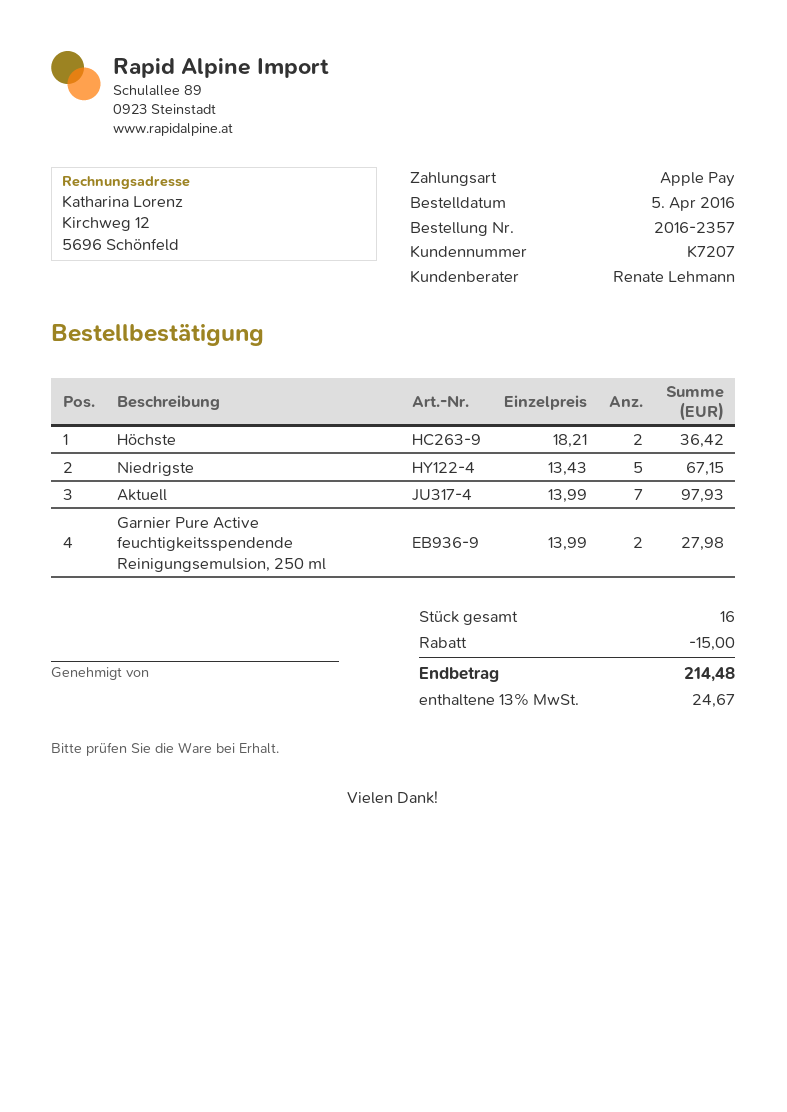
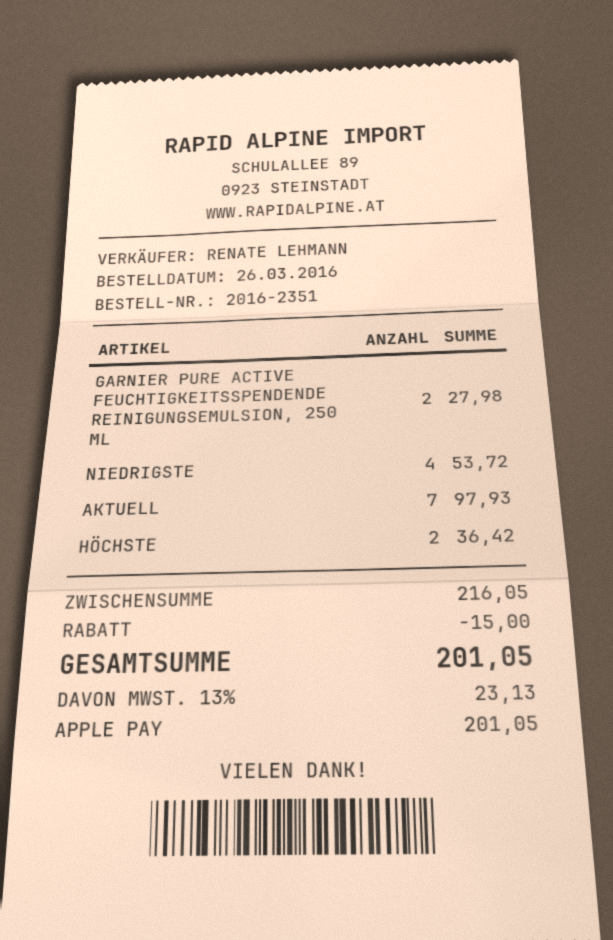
order number: 2016-2357 -> 2016-2351
order date: 2016-04-05 -> 2016-03-26
Niedrigste: 5 for 67.15 -> 4 for 53.72
tax: 13% = 24.67 -> 13% = 23.13
total: 214.48 -> 201.05

